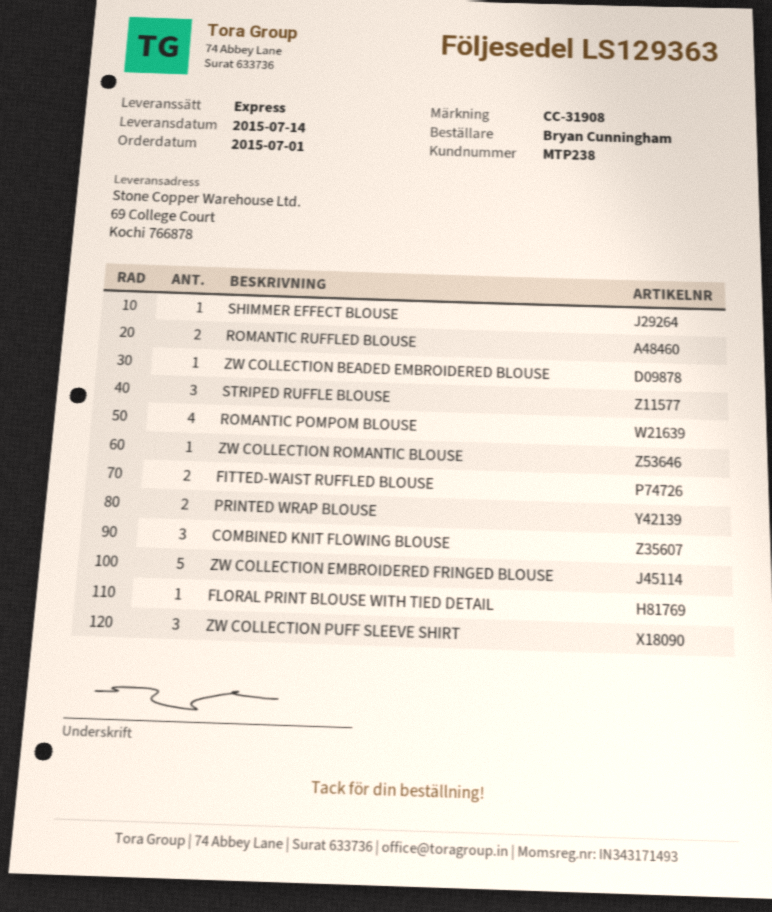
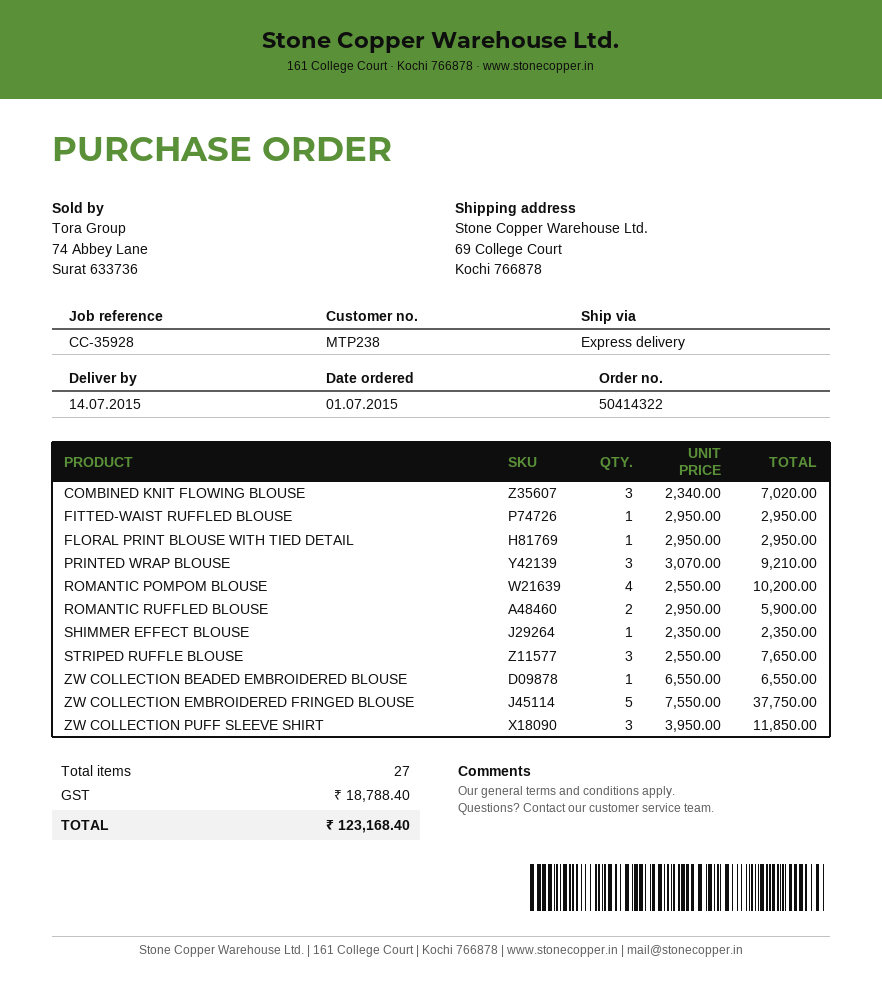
reference: CC-31908 -> CC-35928
ZW COLLECTION ROMANTIC BLOUSE: 1 -> none
FITTED-WAIST RUFFLED BLOUSE: 2 -> 1
PRINTED WRAP BLOUSE: 2 -> 3

